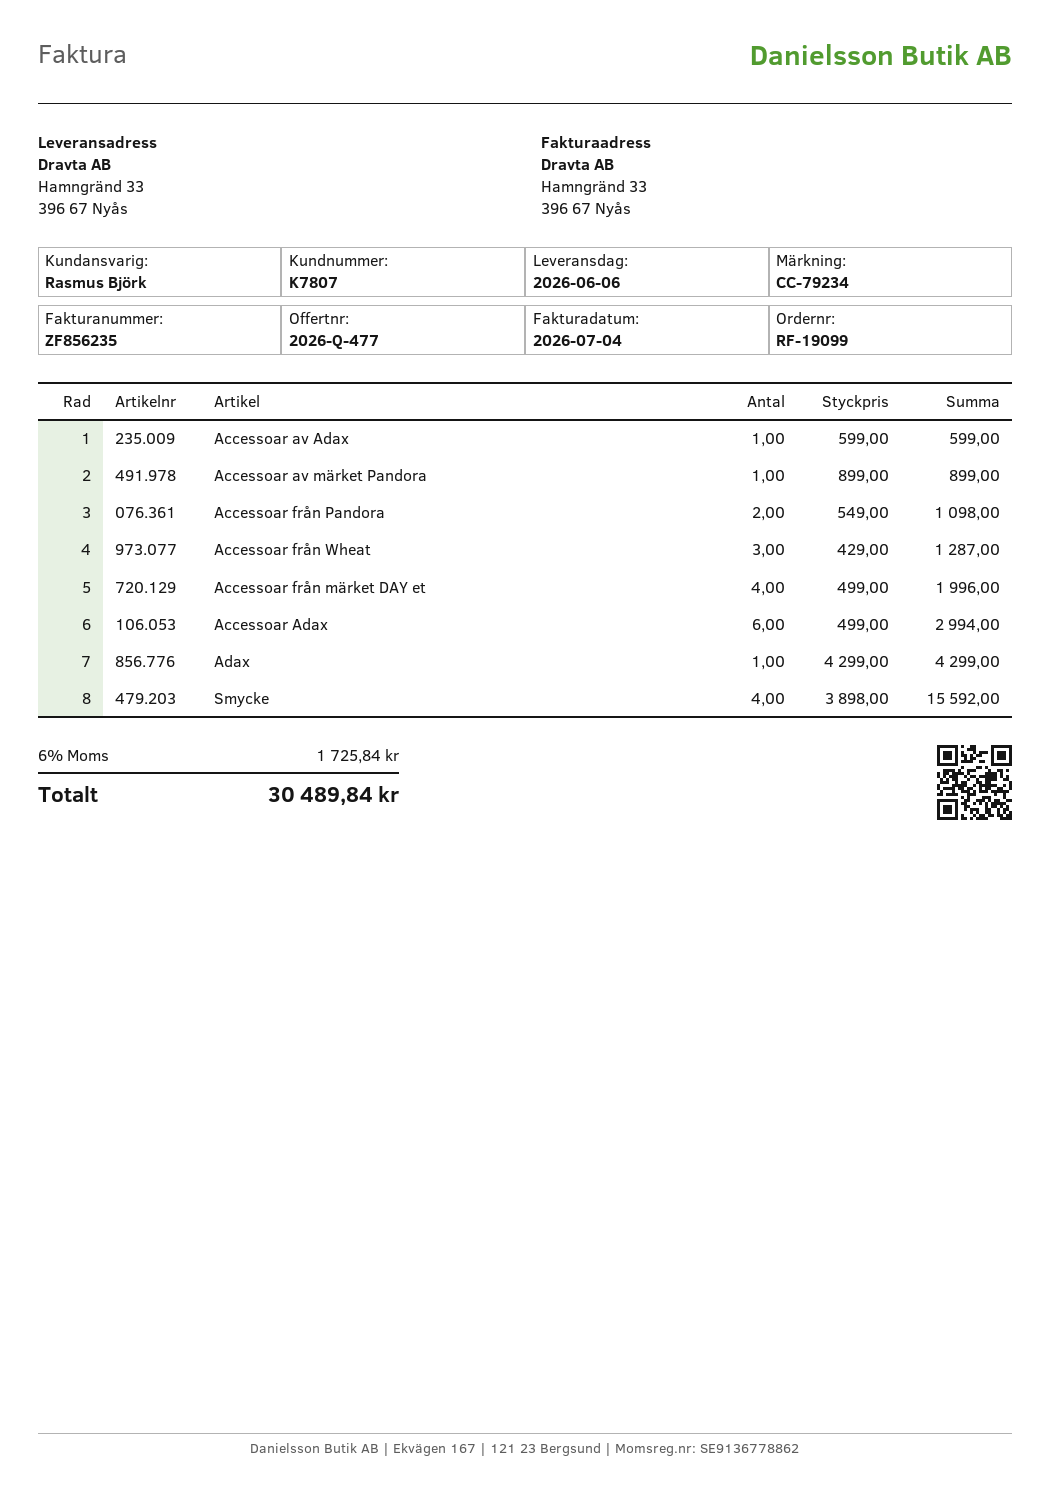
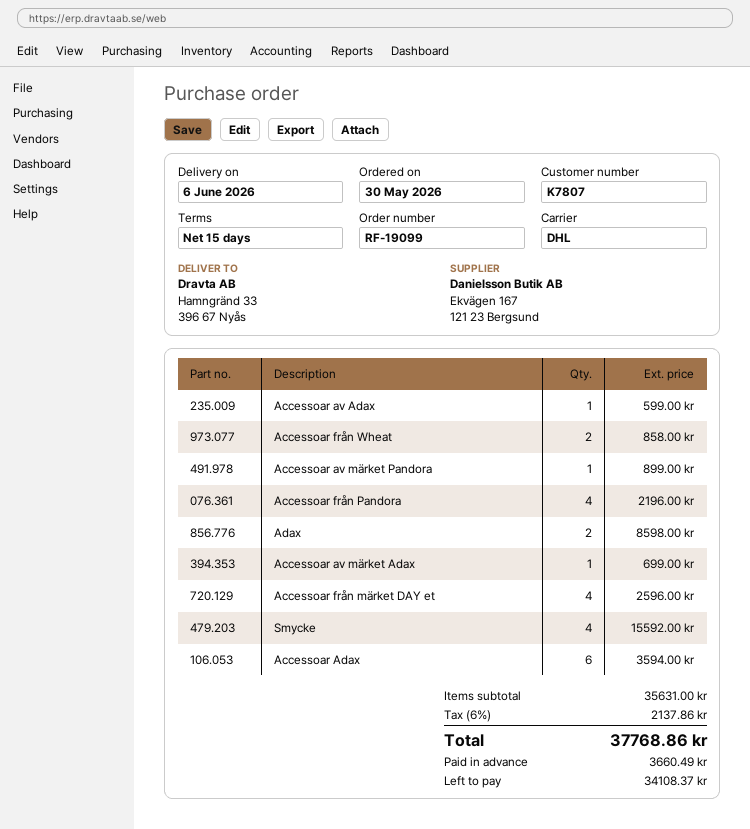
Accessoar från Pandora: 2 for 1098.00 -> 4 for 2196.00
Accessoar från Wheat: 3 for 1287.00 -> 2 for 858.00
Accessoar från märket DAY et: 4 for 1996.00 -> 4 for 2596.00
Accessoar Adax: 6 for 2994.00 -> 6 for 3594.00
Adax: 1 for 4299.00 -> 2 for 8598.00
Accessoar av märket Adax: none -> 1 for 699.00
tax: 6% = 1725.84 -> 6% = 2137.86
total: 30489.84 -> 37768.86

